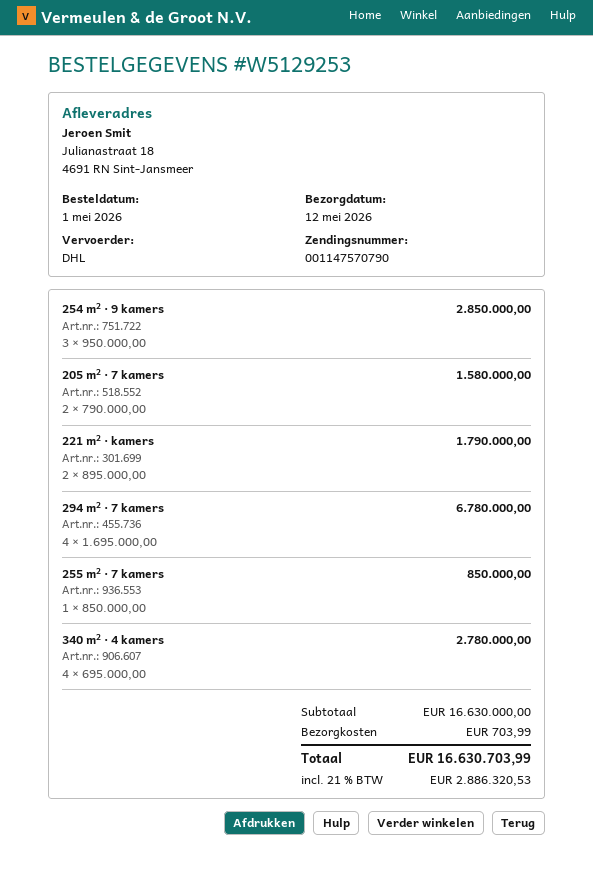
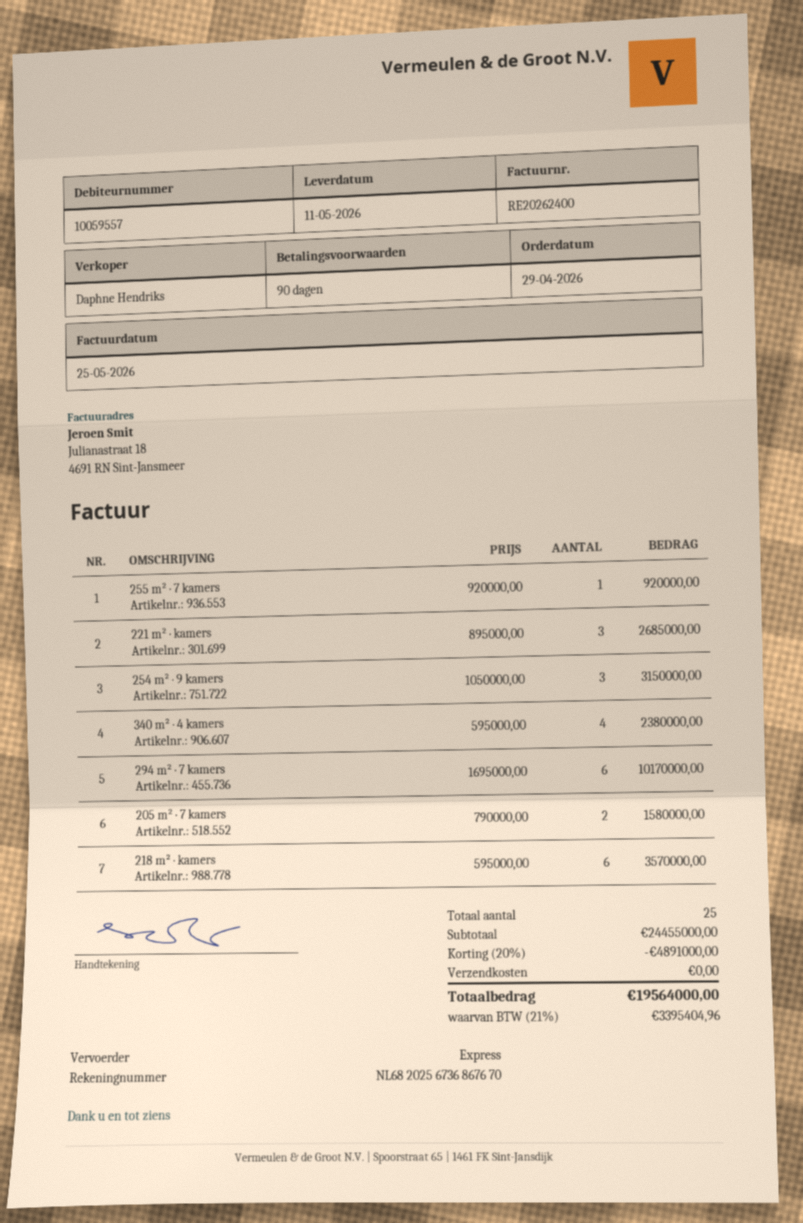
order date: 2026-05-01 -> 2026-04-29
delivery date: 2026-05-12 -> 2026-05-11
shipping method: DHL -> express
254 m² · 9 kamers: 3 x 950000.00 = 2850000.00 -> 3 x 1050000.00 = 3150000.00
221 m² · kamers: 2 x 895000.00 = 1790000.00 -> 3 x 895000.00 = 2685000.00
294 m² · 7 kamers: 4 x 1695000.00 = 6780000.00 -> 6 x 1695000.00 = 10170000.00
255 m² · 7 kamers: 1 x 850000.00 = 850000.00 -> 1 x 920000.00 = 920000.00
340 m² · 4 kamers: 4 x 695000.00 = 2780000.00 -> 4 x 595000.00 = 2380000.00
218 m² · kamers: none -> 6 x 595000.00 = 3570000.00
subtotal: 16630000.00 -> 24455000.00
discount: none -> 20% = 4891000.00
shipping: 703.99 -> 0.00
tax: 21% = 2886320.53 -> 21% = 3395404.96
total: 16630703.99 -> 19564000.00

